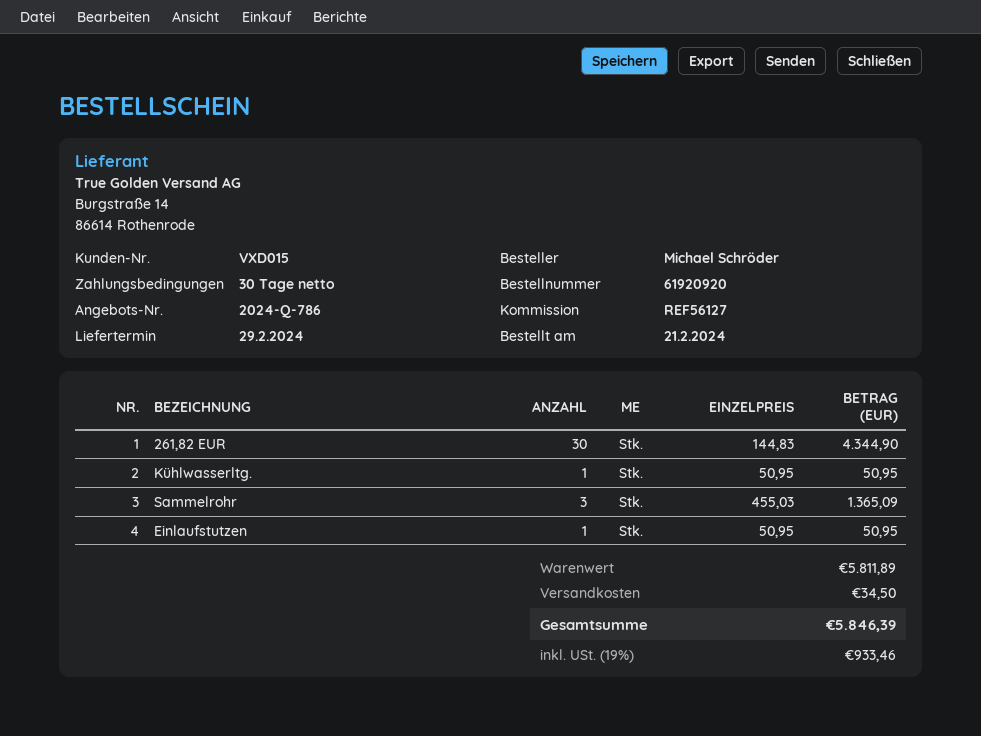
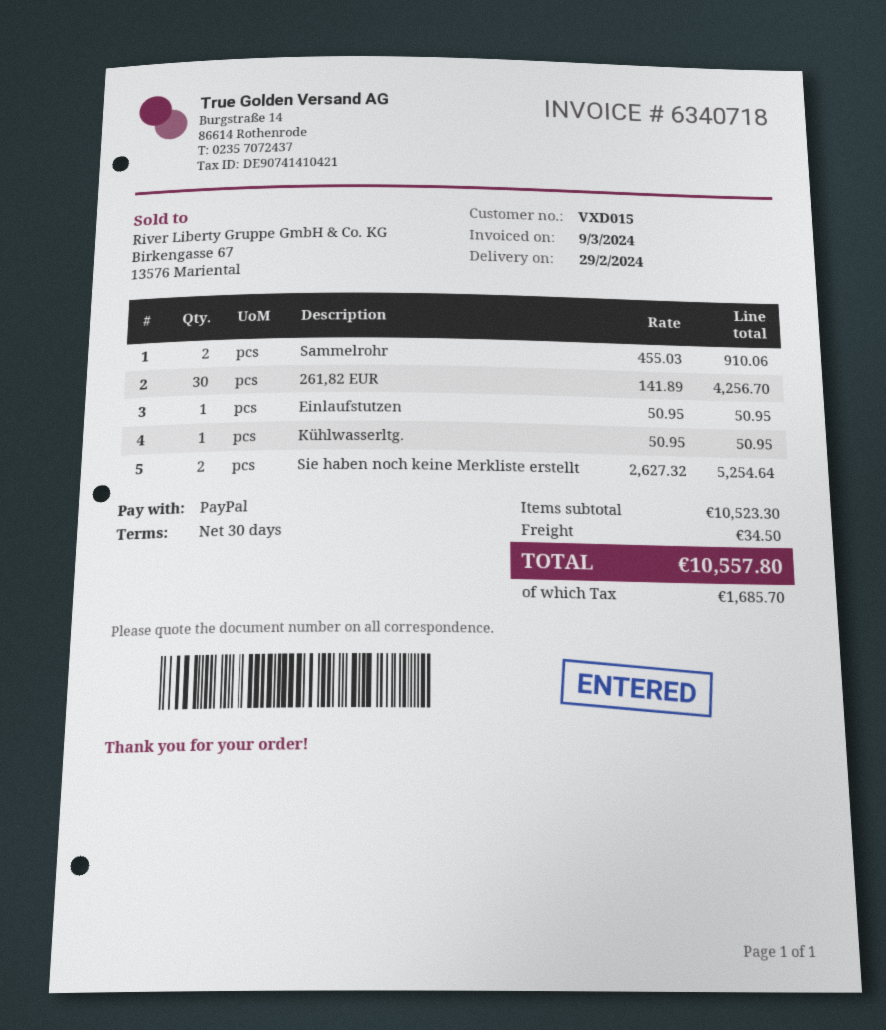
261,82 EUR: 30 x 144.83 = 4344.90 -> 30 x 141.89 = 4256.70
Sammelrohr: 3 x 455.03 = 1365.09 -> 2 x 455.03 = 910.06
Sie haben noch keine Merkliste erstellt: none -> 2 x 2627.32 = 5254.64
subtotal: 5811.89 -> 10523.30
tax: 933.46 -> 1685.70
total: 5846.39 -> 10557.80

